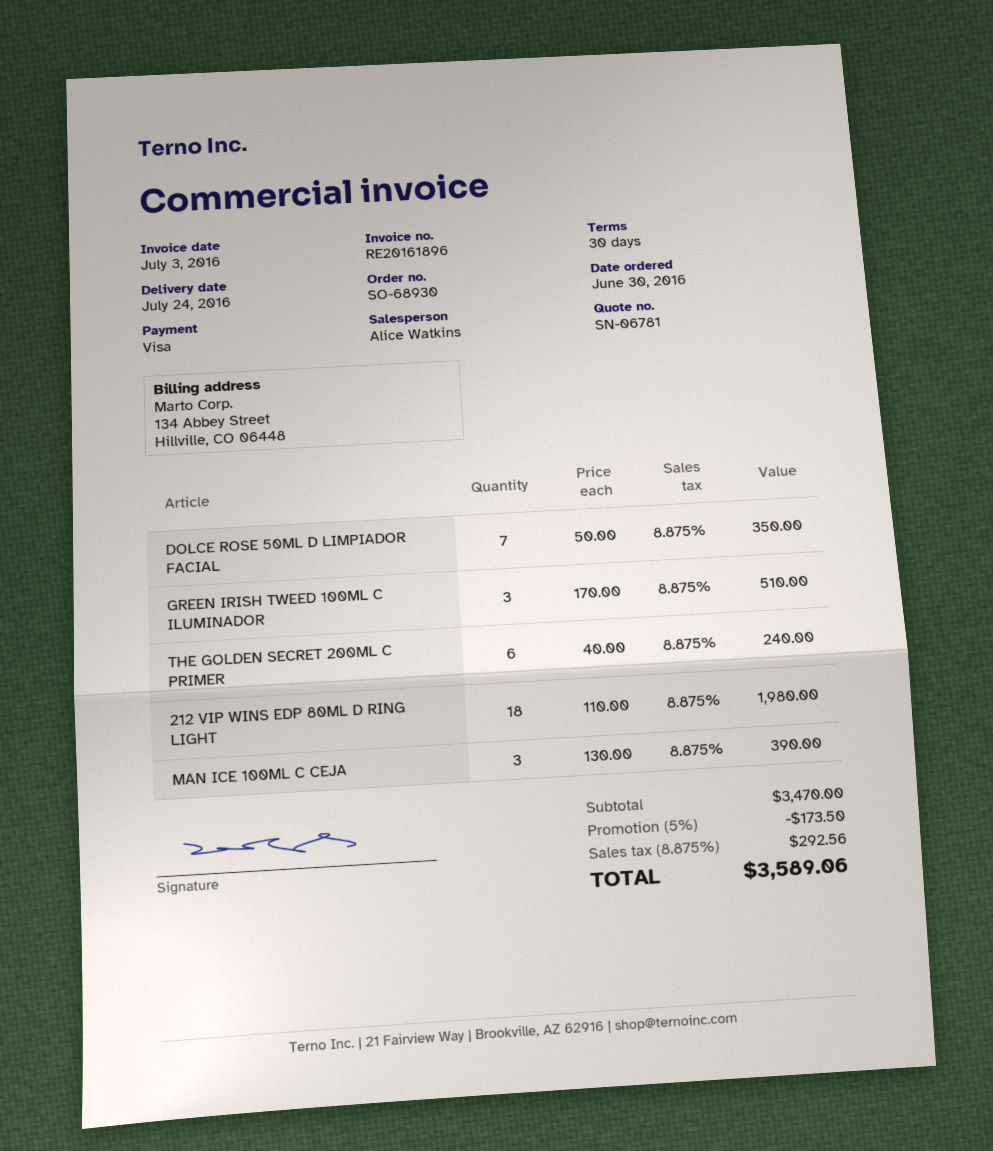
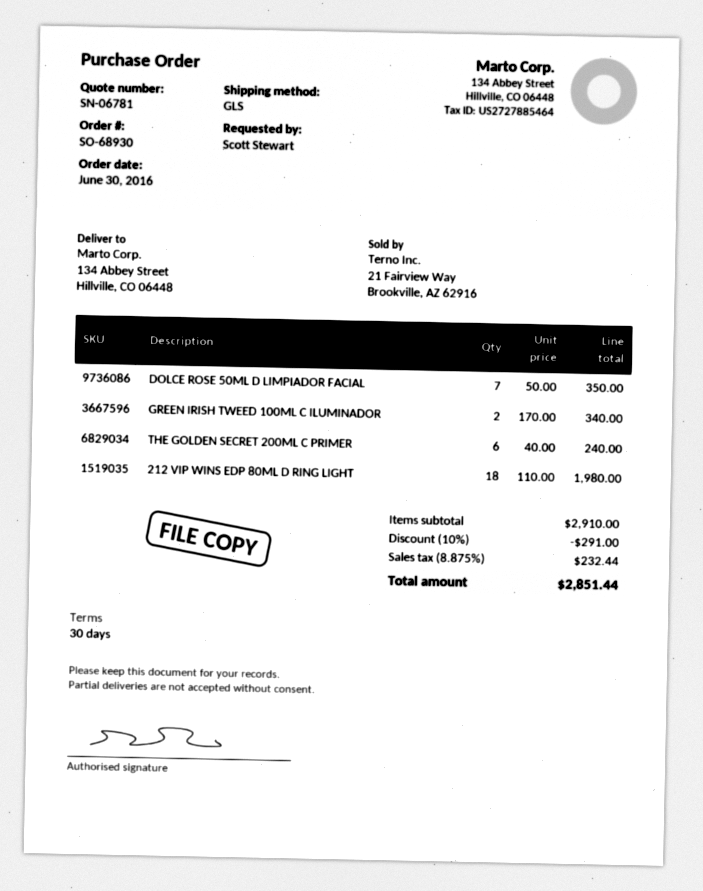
GREEN IRISH TWEED 100ML C ILUMINADOR: 3 x 170.00 = 510.00 -> 2 x 170.00 = 340.00
MAN ICE 100ML C CEJA: 3 x 130.00 = 390.00 -> none
subtotal: 3470.00 -> 2910.00
discount: 5% = 173.50 -> 10% = 291.00
tax: 8.875% = 292.56 -> 8.875% = 232.44
total: 3589.06 -> 2851.44

